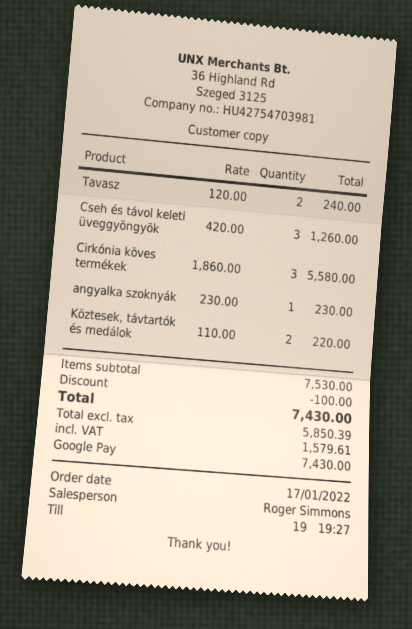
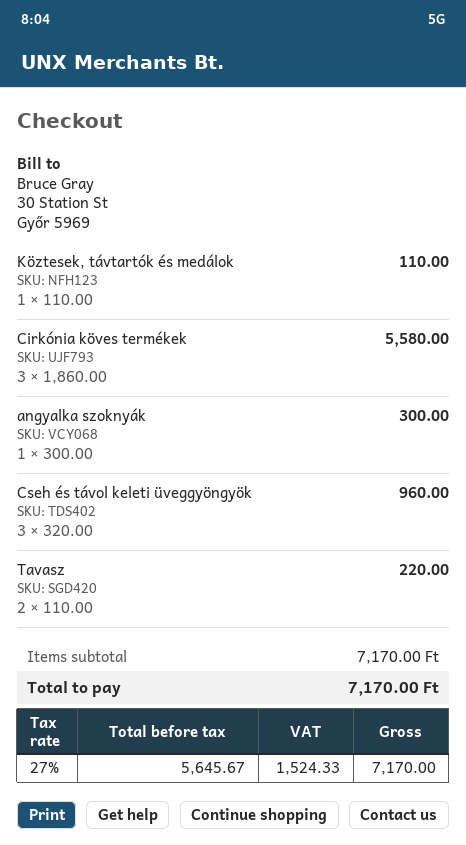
Tavasz: 2 x 120.00 = 240.00 -> 2 x 110.00 = 220.00
Cseh és távol keleti üveggyöngyök: 3 x 420.00 = 1260.00 -> 3 x 320.00 = 960.00
angyalka szoknyák: 1 x 230.00 = 230.00 -> 1 x 300.00 = 300.00
Köztesek, távtartók és medálok: 2 x 110.00 = 220.00 -> 1 x 110.00 = 110.00
subtotal: 7530.00 -> 7170.00
discount: 100.00 -> none
net: 5850.39 -> 5645.67
tax: 1579.61 -> 1524.33
total: 7430.00 -> 7170.00

